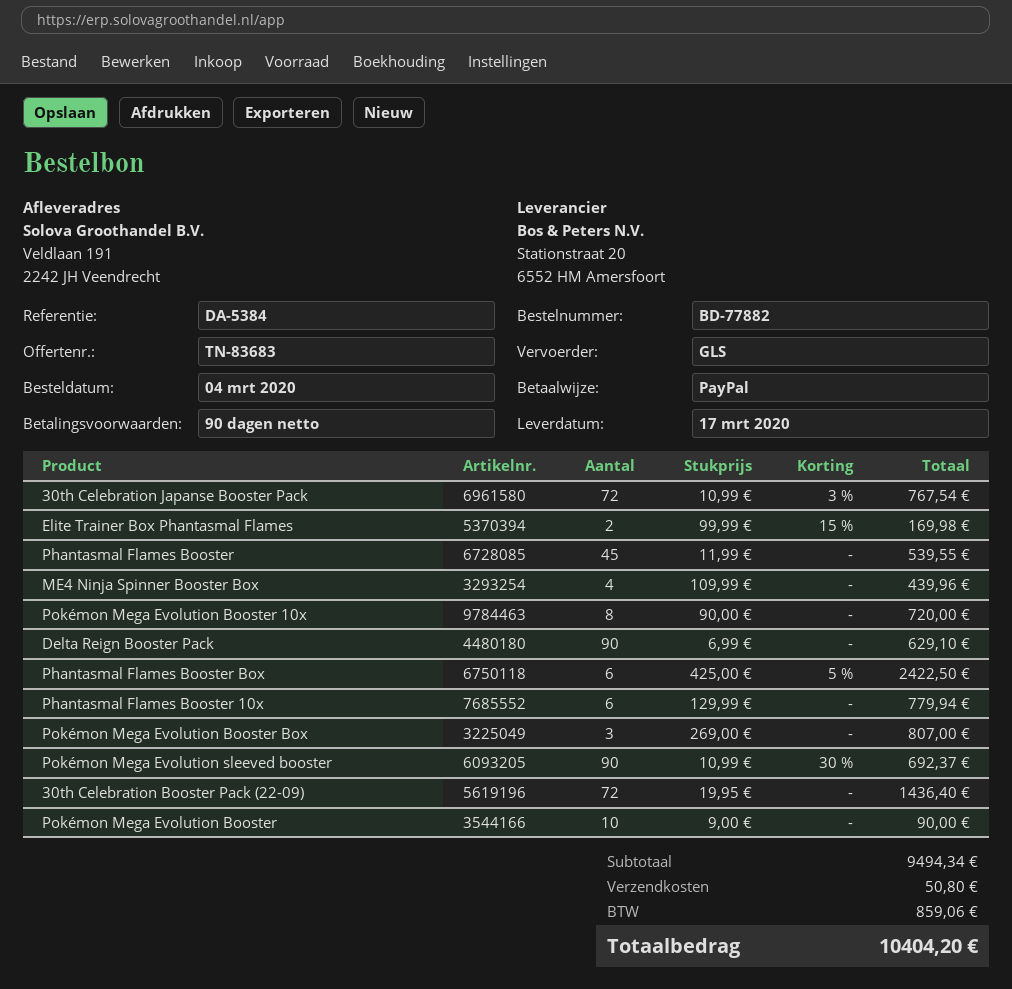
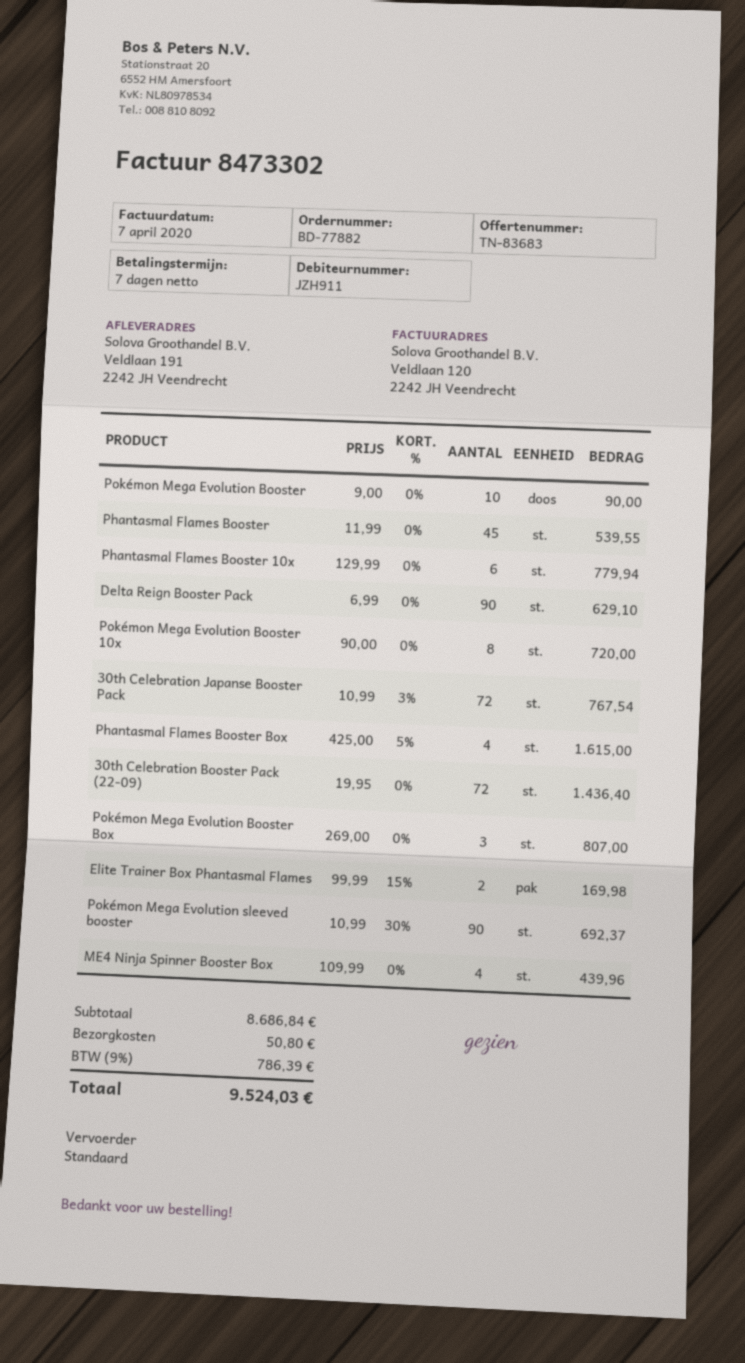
payment terms: 90 days -> 7 days
shipping method: GLS -> standard
Phantasmal Flames Booster Box: 6 x 425.00 - 5% = 2422.50 -> 4 x 425.00 - 5% = 1615.00
subtotal: 9494.34 -> 8686.84
tax: 859.06 -> 786.39
total: 10404.20 -> 9524.03

